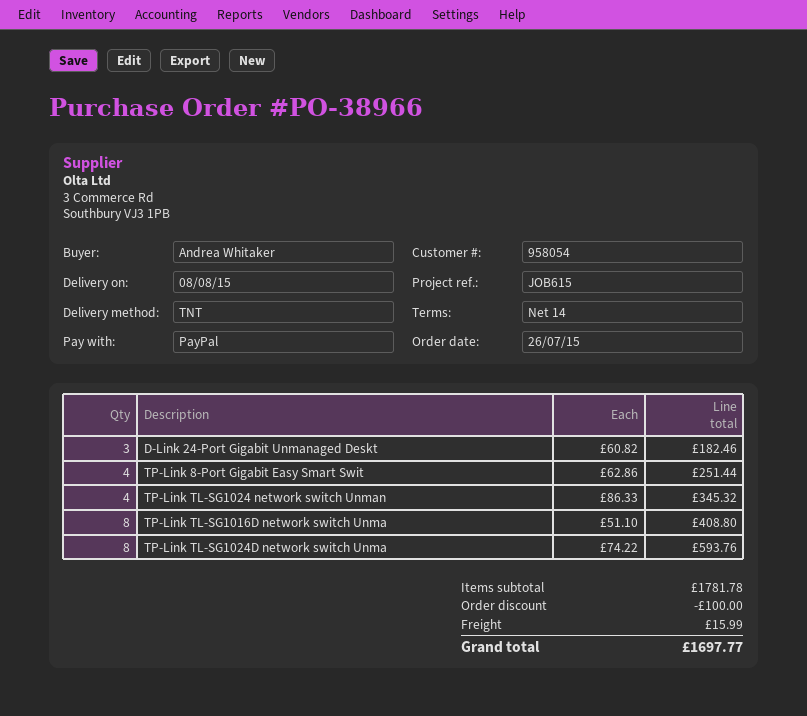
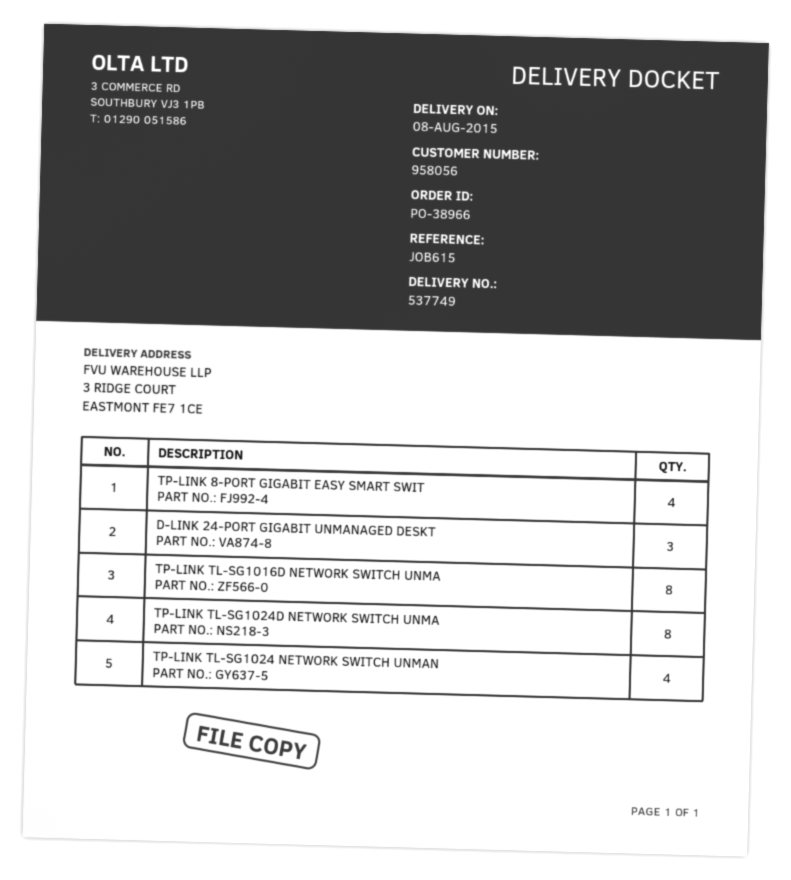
customer number: 958054 -> 958056

